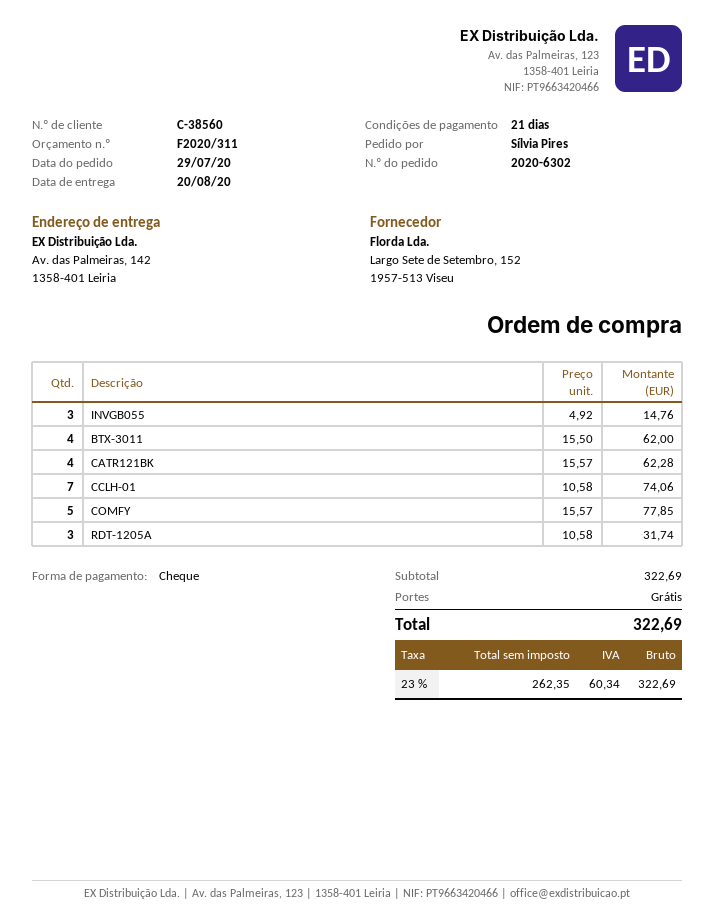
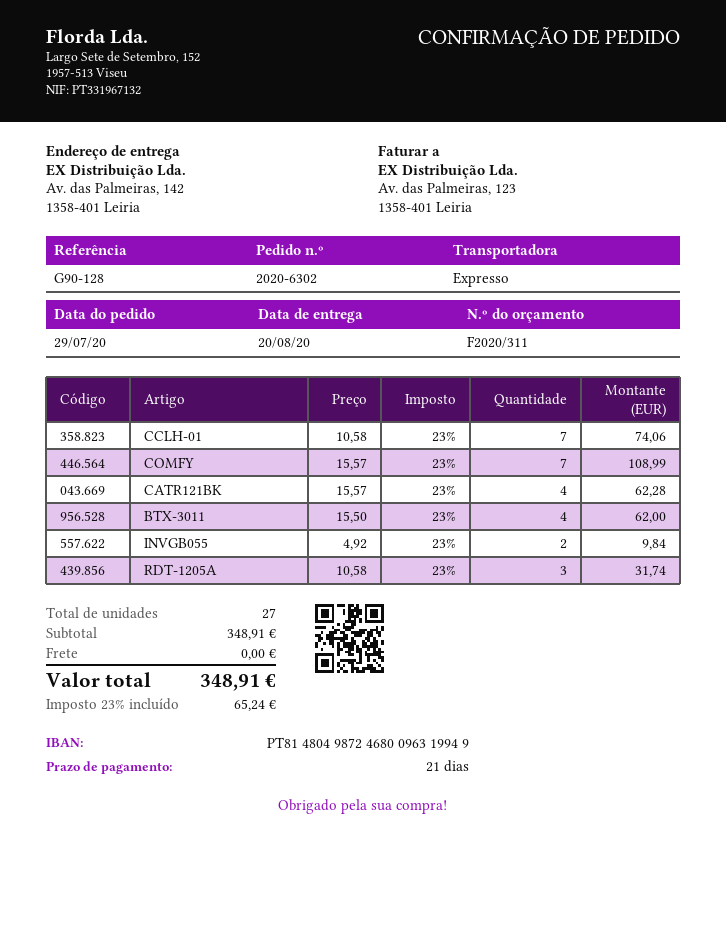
INVGB055: 3 x 4.92 = 14.76 -> 2 x 4.92 = 9.84
COMFY: 5 x 15.57 = 77.85 -> 7 x 15.57 = 108.99
subtotal: 322.69 -> 348.91
tax: 23% = 60.34 -> 23% = 65.24
total: 322.69 -> 348.91

